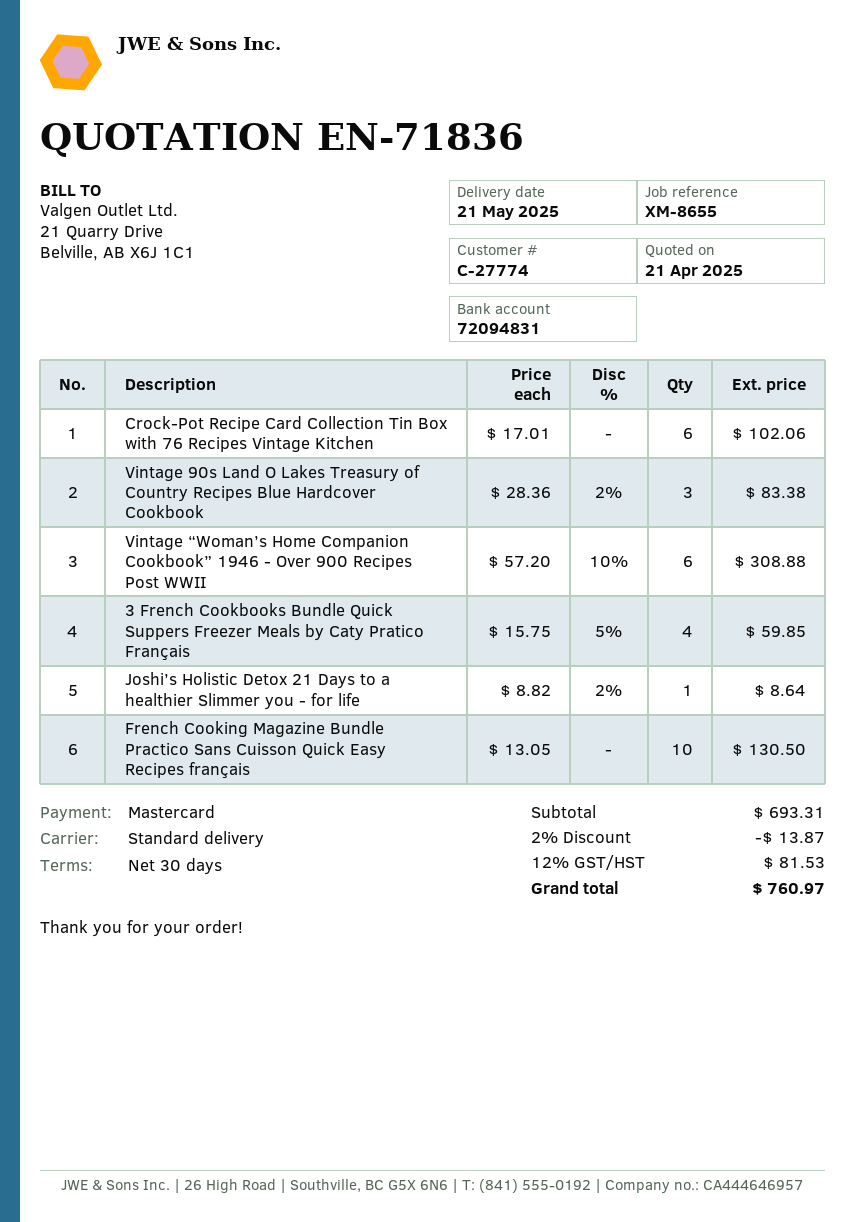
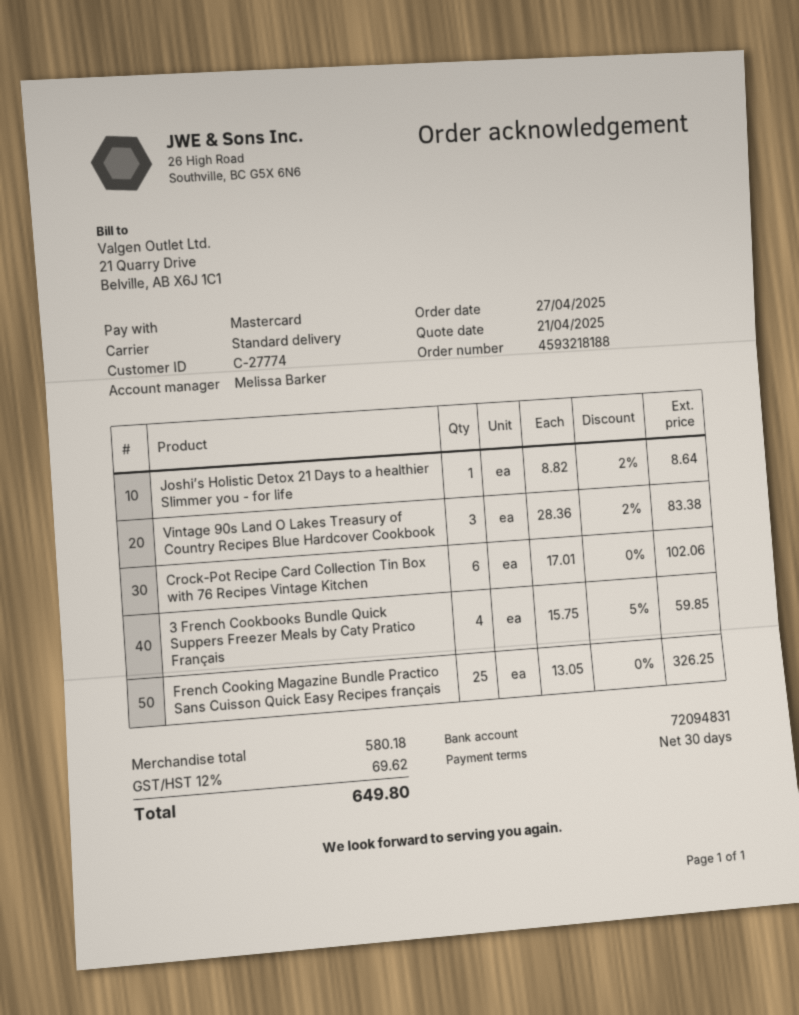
Vintage “Woman’s Home Companion Cookbook” 1946 - Over 900 Recipes Post WWII: 6 x 57.20 - 10% = 308.88 -> none
French Cooking Magazine Bundle Practico Sans Cuisson Quick Easy Recipes français: 10 x 13.05 = 130.50 -> 25 x 13.05 = 326.25
subtotal: 693.31 -> 580.18
discount: 2% = 13.87 -> none
tax: 12% = 81.53 -> 12% = 69.62
total: 760.97 -> 649.80

